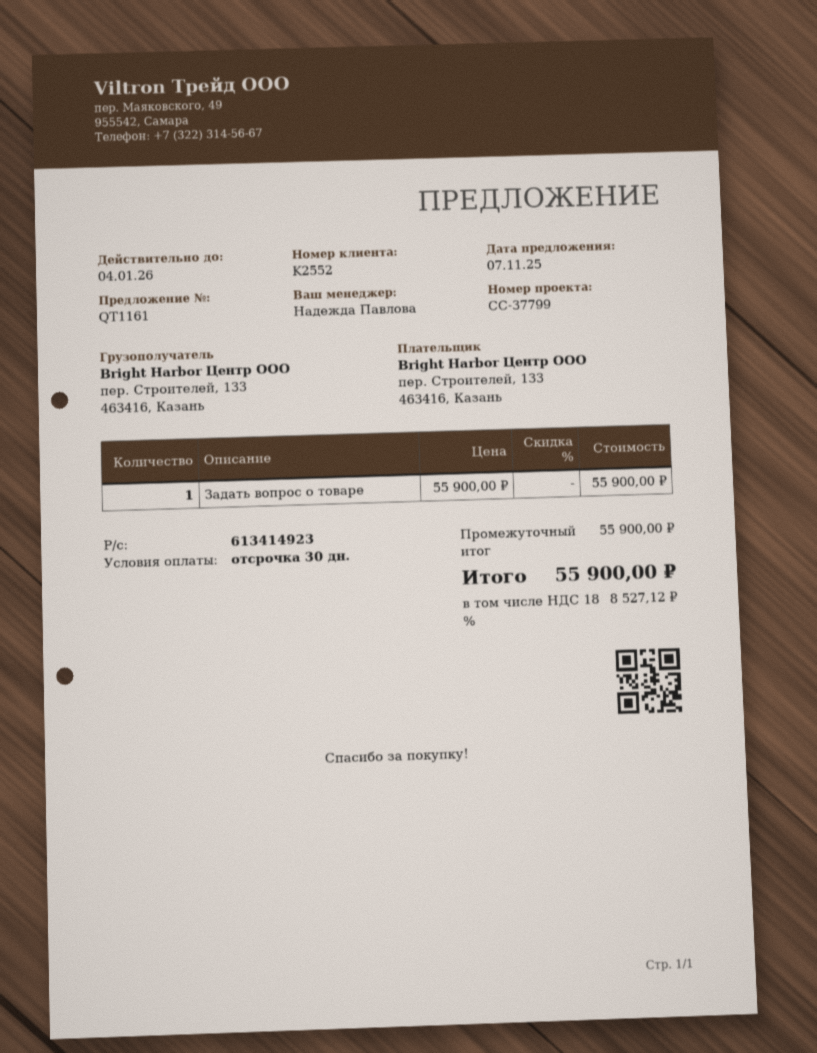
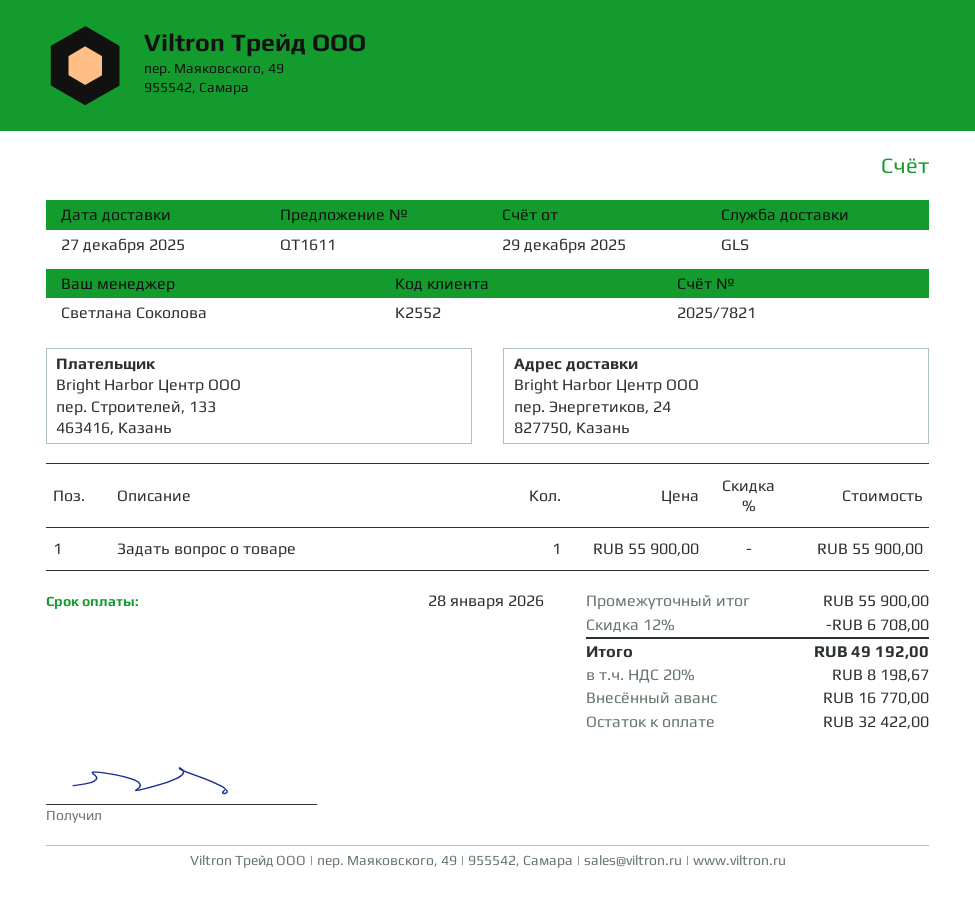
quote number: QT1161 -> QT1611
sales rep: Надежда Павлова -> Светлана Соколова
ship to: пер. Строителей, 133, 463416, Казань -> пер. Энергетиков, 24, 827750, Казань
discount: none -> 12% = 6708.00
tax: 18% = 8527.12 -> 20% = 8198.67
total: 55900.00 -> 49192.00

